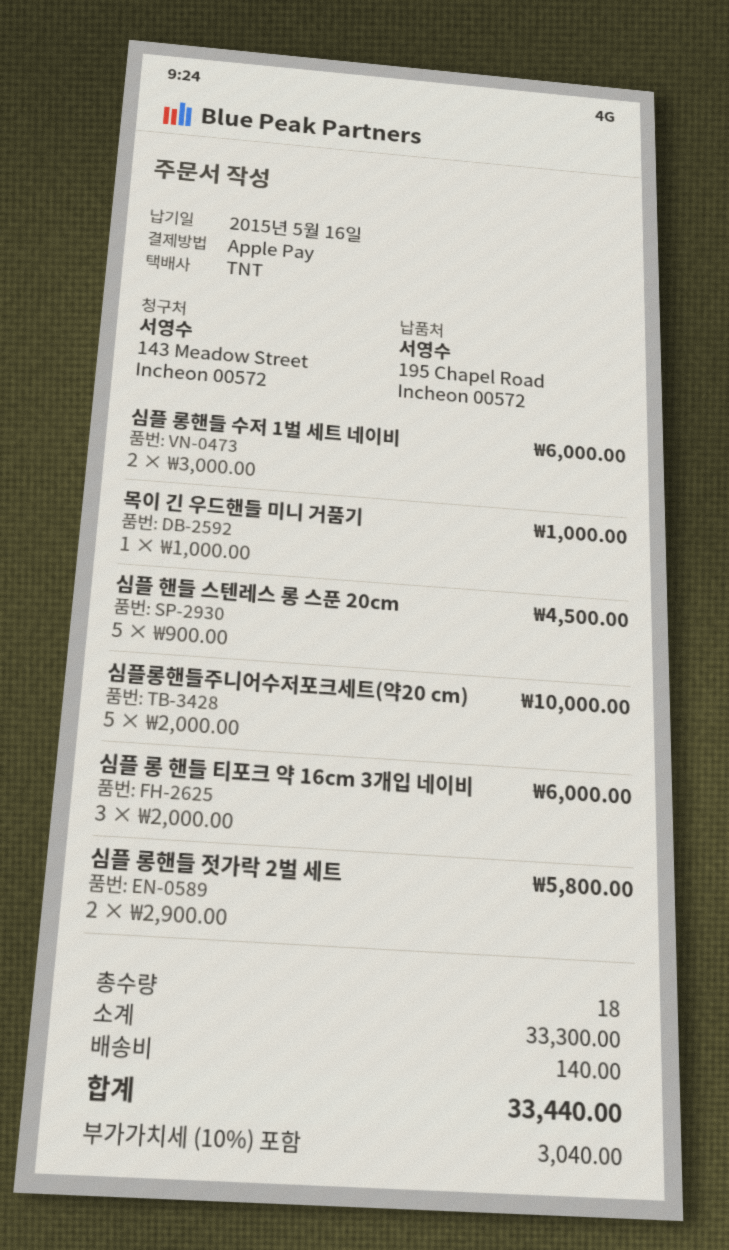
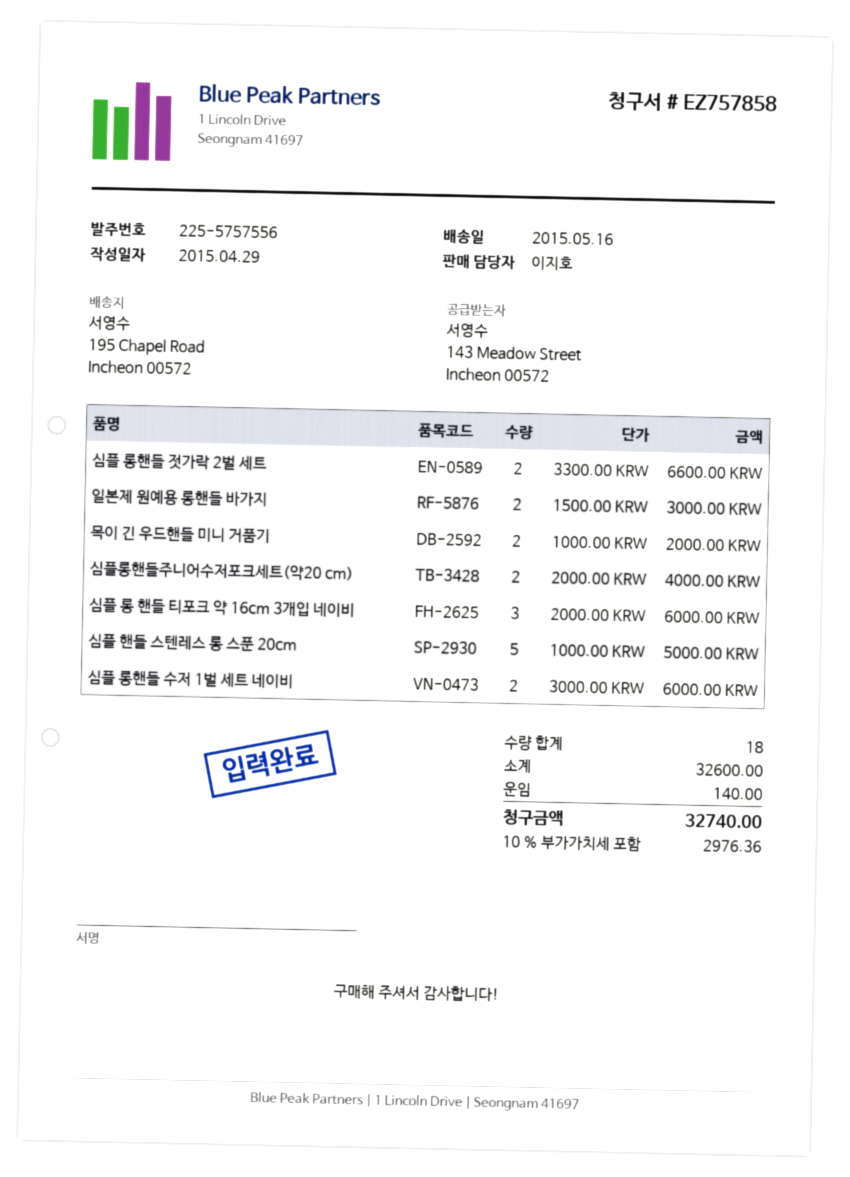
목이 긴 우드핸들 미니 거품기: 1 x 1000.00 = 1000.00 -> 2 x 1000.00 = 2000.00
심플 핸들 스텐레스 롱 스푼 20cm: 5 x 900.00 = 4500.00 -> 5 x 1000.00 = 5000.00
심플롱핸들주니어수저포크세트(약20 cm): 5 x 2000.00 = 10000.00 -> 2 x 2000.00 = 4000.00
심플 롱핸들 젓가락 2벌 세트: 2 x 2900.00 = 5800.00 -> 2 x 3300.00 = 6600.00
일본제 원예용 롱핸들 바가지: none -> 2 x 1500.00 = 3000.00
subtotal: 33300.00 -> 32600.00
tax: 10% = 3040.00 -> 10% = 2976.36
total: 33440.00 -> 32740.00

